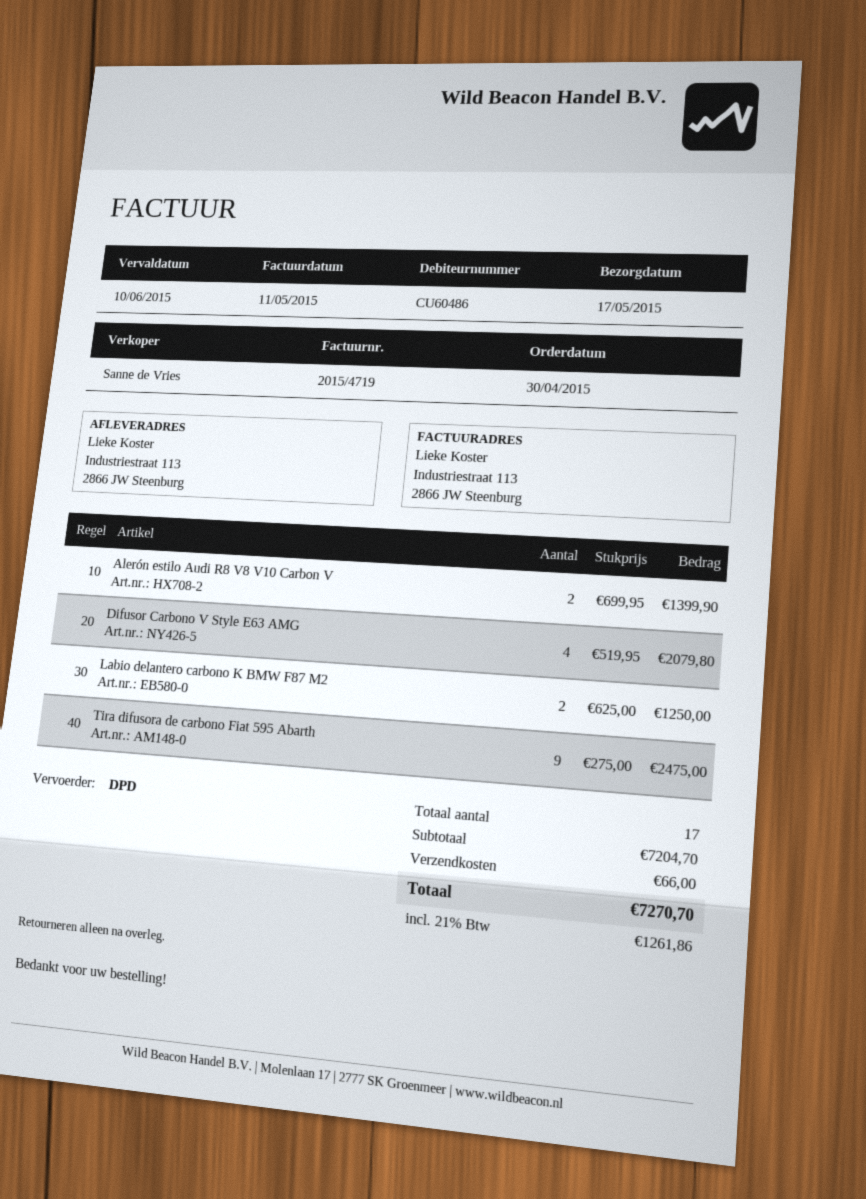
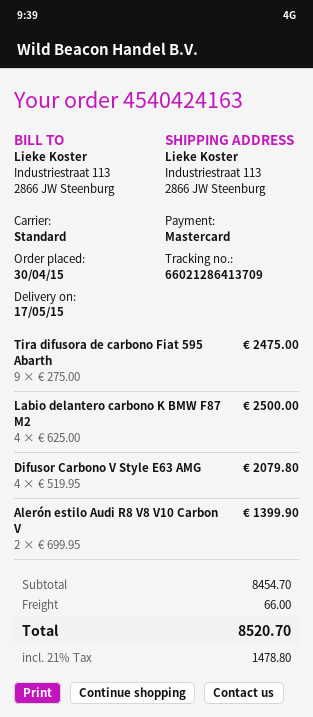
shipping method: DPD -> standard
Labio delantero carbono K BMW F87 M2: 2 x 625.00 = 1250.00 -> 4 x 625.00 = 2500.00
subtotal: 7204.70 -> 8454.70
tax: 21% = 1261.86 -> 21% = 1478.80
total: 7270.70 -> 8520.70

